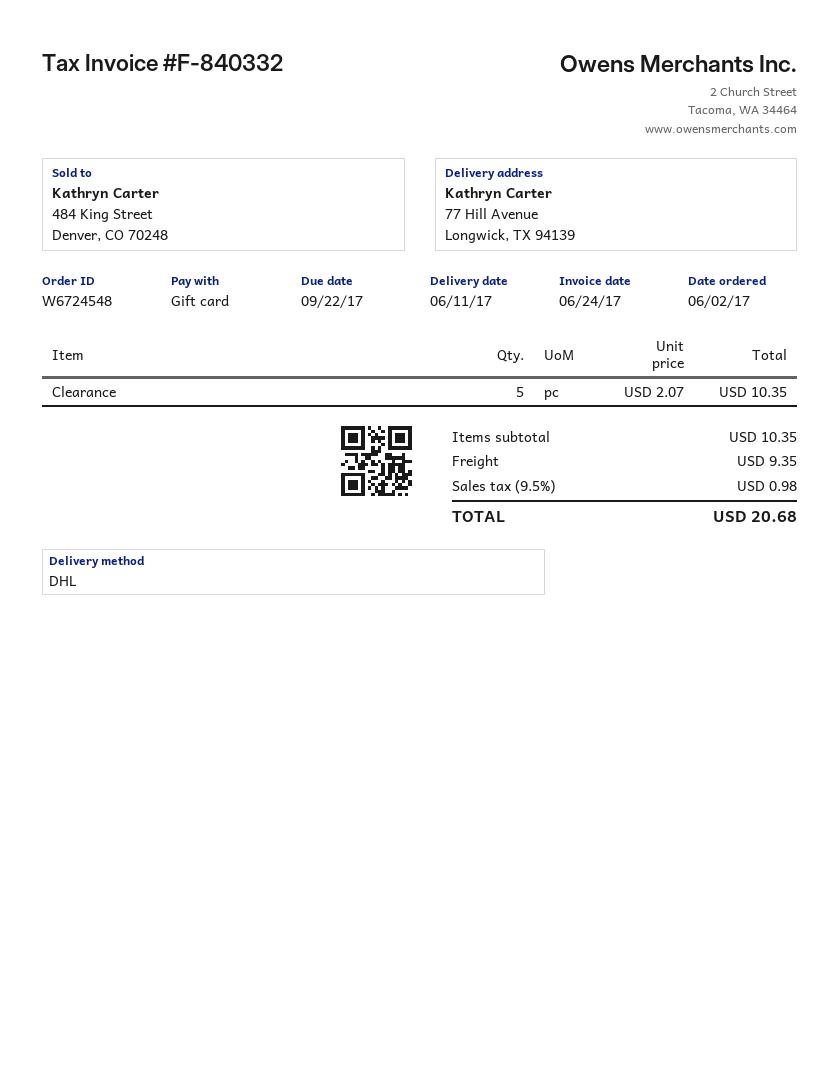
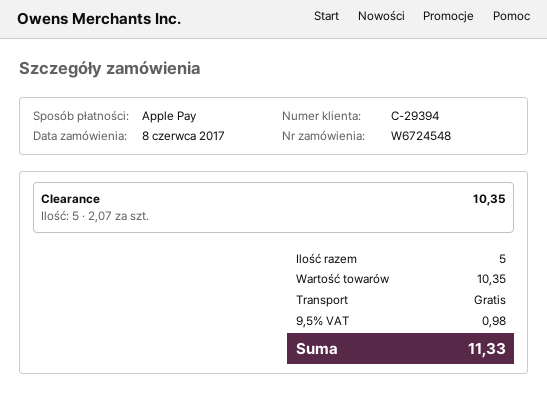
order date: 2017-06-02 -> 2017-06-08
payment method: gift card -> Apple Pay
shipping: 9.35 -> 0.00
total: 20.68 -> 11.33

